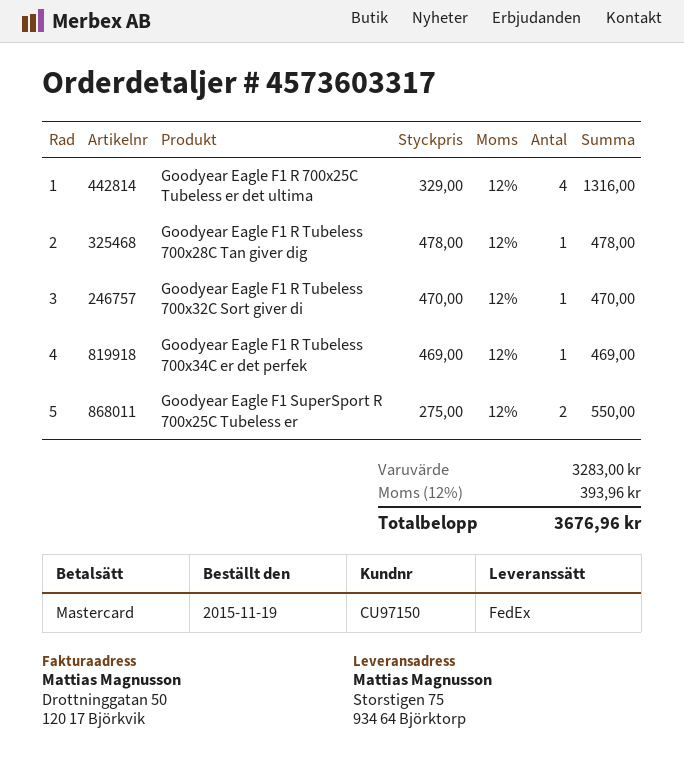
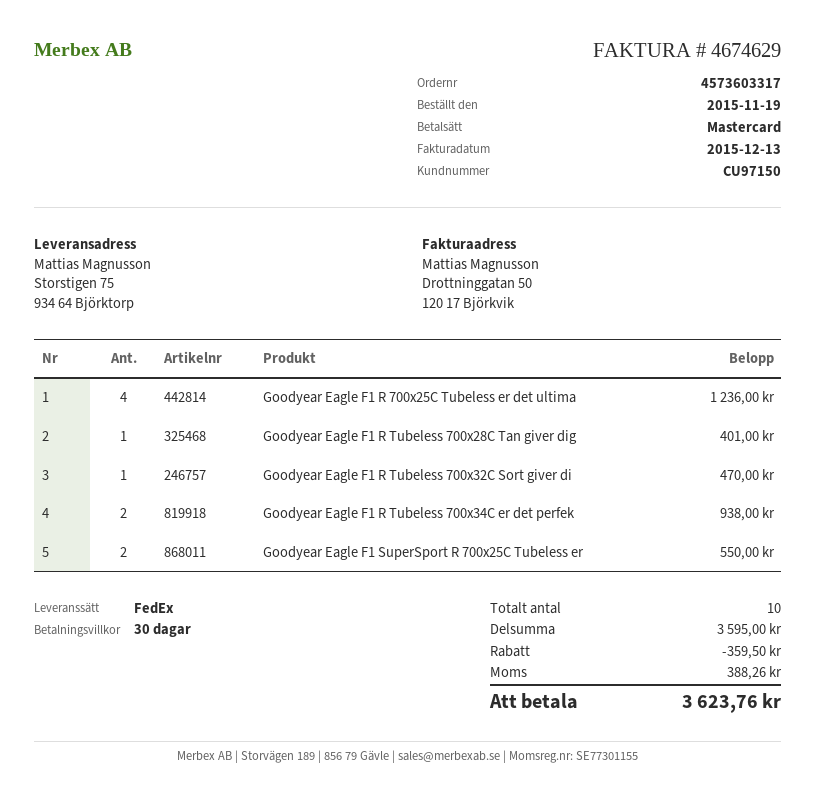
Goodyear Eagle F1 R 700x25C Tubeless er det ultima: 4 for 1316.00 -> 4 for 1236.00
Goodyear Eagle F1 R Tubeless 700x28C Tan giver dig: 1 for 478.00 -> 1 for 401.00
Goodyear Eagle F1 R Tubeless 700x34C er det perfek: 1 for 469.00 -> 2 for 938.00
subtotal: 3283.00 -> 3595.00
discount: none -> 359.50
tax: 393.96 -> 388.26
total: 3676.96 -> 3623.76

